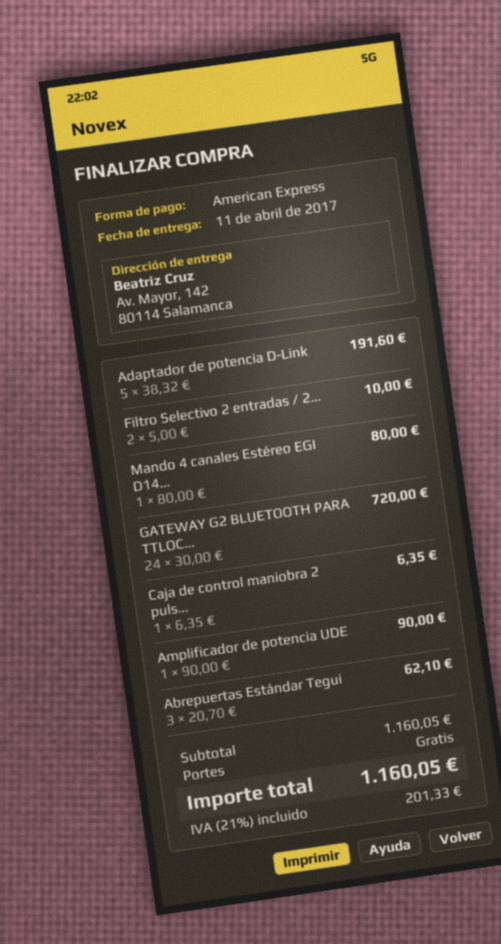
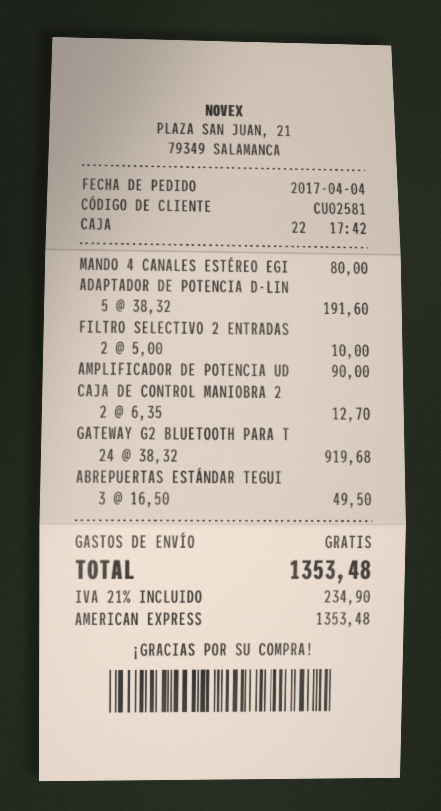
GATEWAY G2 BLUETOOTH PARA TTLOC...: 24 x 30.00 = 720.00 -> 24 x 38.32 = 919.68
Caja de control maniobra 2 puls...: 1 x 6.35 = 6.35 -> 2 x 6.35 = 12.70
Abrepuertas Estándar Tegui: 3 x 20.70 = 62.10 -> 3 x 16.50 = 49.50
tax: 21% = 201.33 -> 21% = 234.90
total: 1160.05 -> 1353.48

